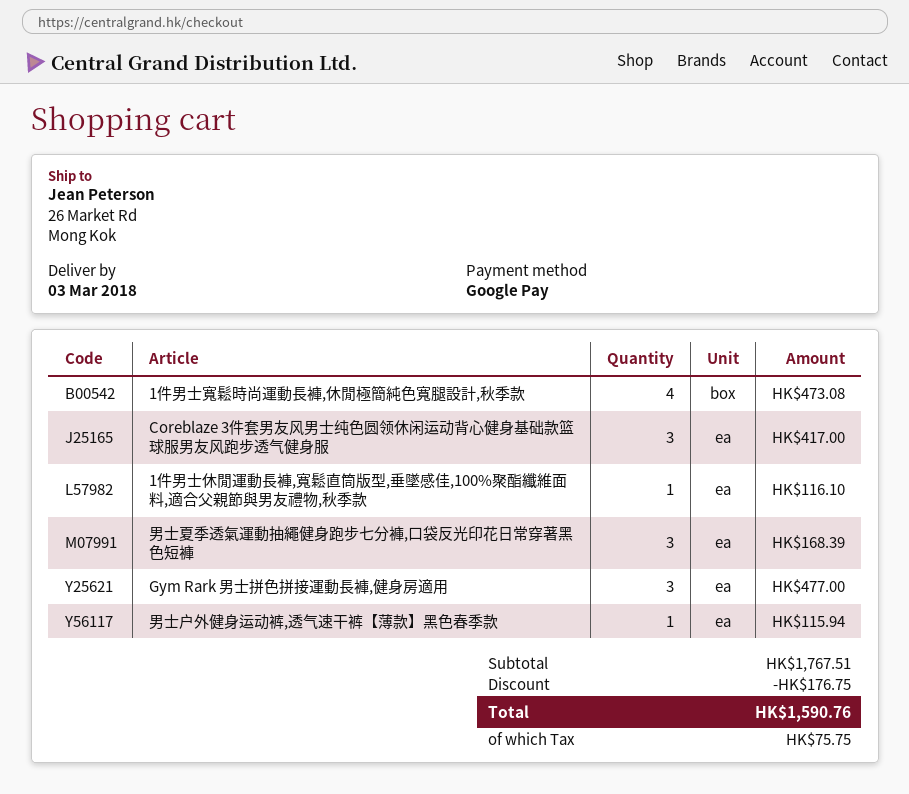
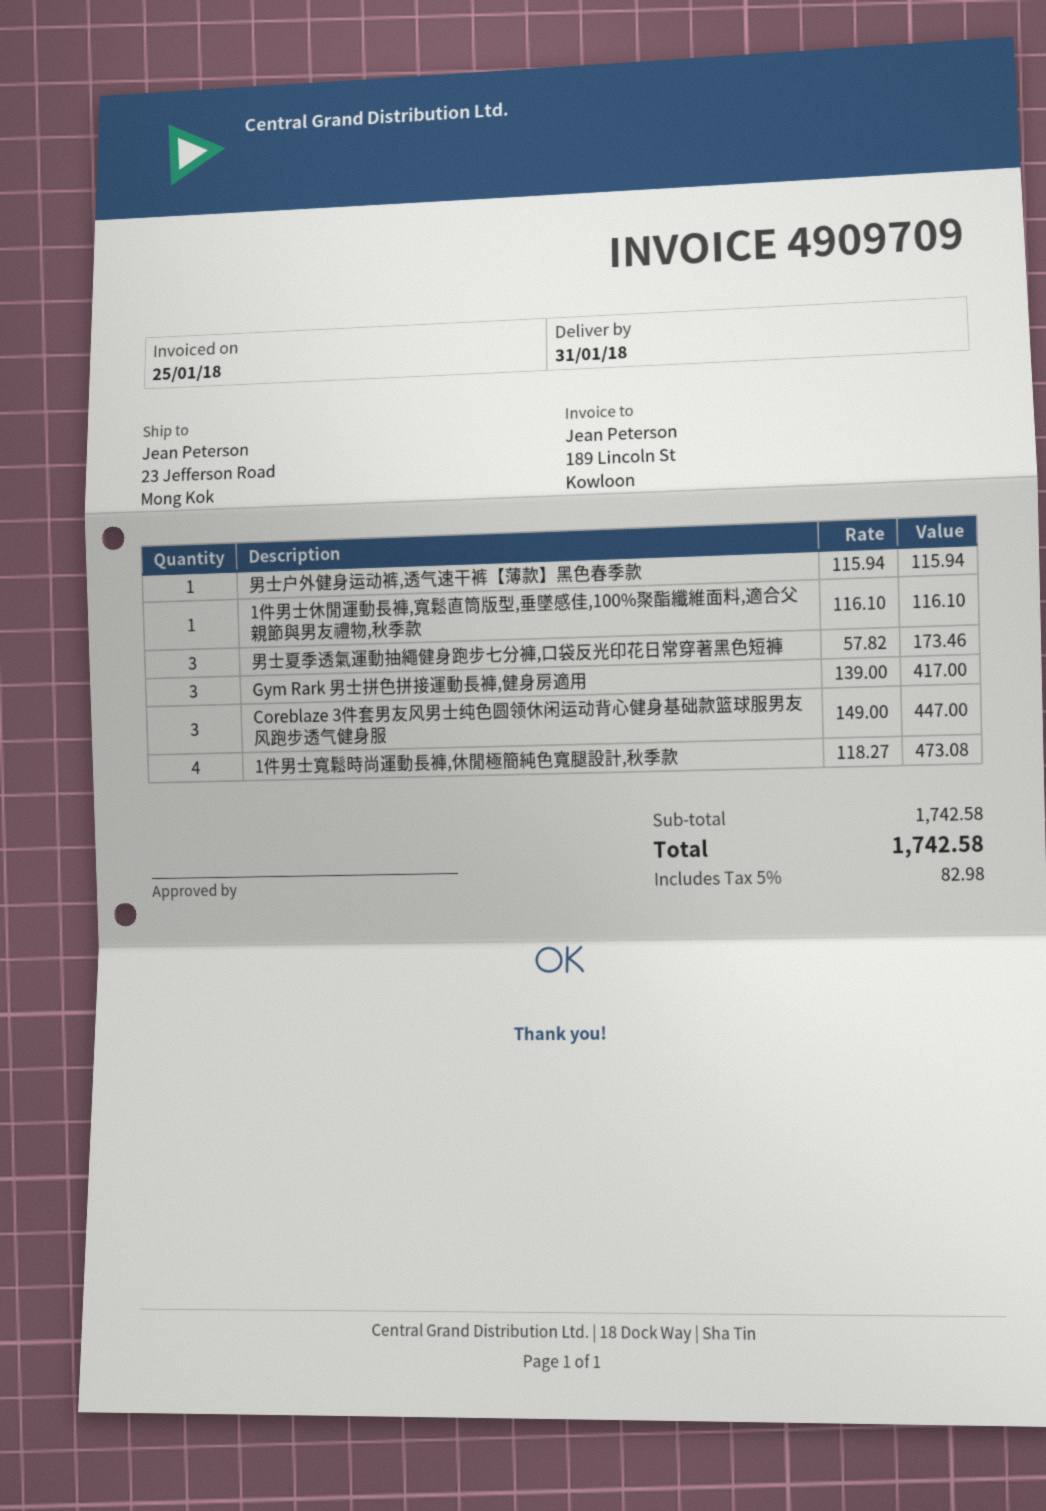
delivery date: 2018-03-03 -> 2018-01-31
ship to: 26 Market Rd, Mong Kok -> 23 Jefferson Road, Mong Kok
Coreblaze 3件套男友风男士纯色圆领休闲运动背心健身基础款篮球服男友风跑步透气健身服: 3 for 417.00 -> 3 for 447.00
男士夏季透氣運動抽繩健身跑步七分褲,口袋反光印花日常穿著黑色短褲: 3 for 168.39 -> 3 for 173.46
Gym Rark 男士拼色拼接運動長褲,健身房適用: 3 for 477.00 -> 3 for 417.00
subtotal: 1767.51 -> 1742.58
discount: 176.75 -> none
tax: 75.75 -> 82.98
total: 1590.76 -> 1742.58

